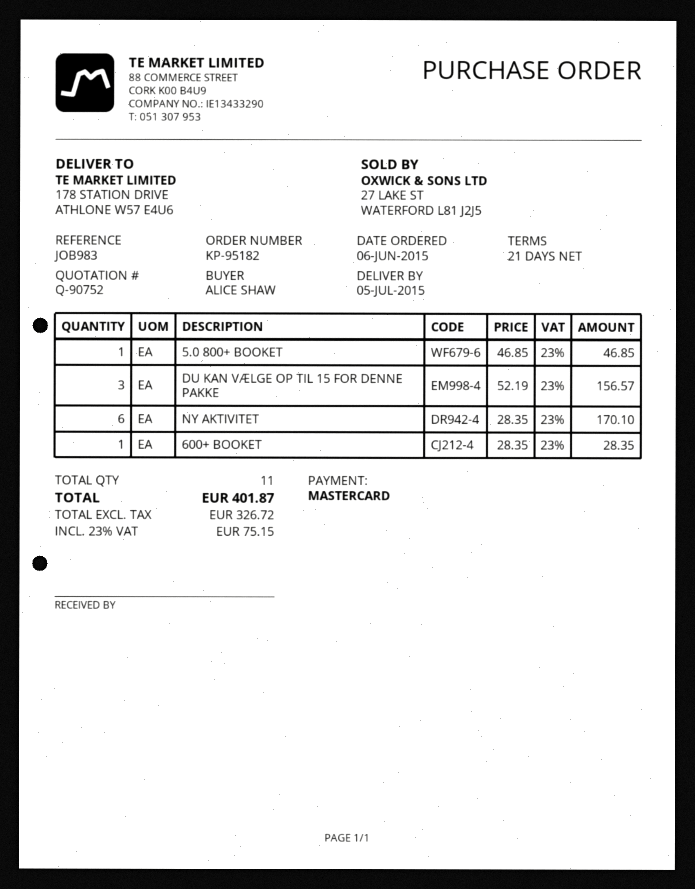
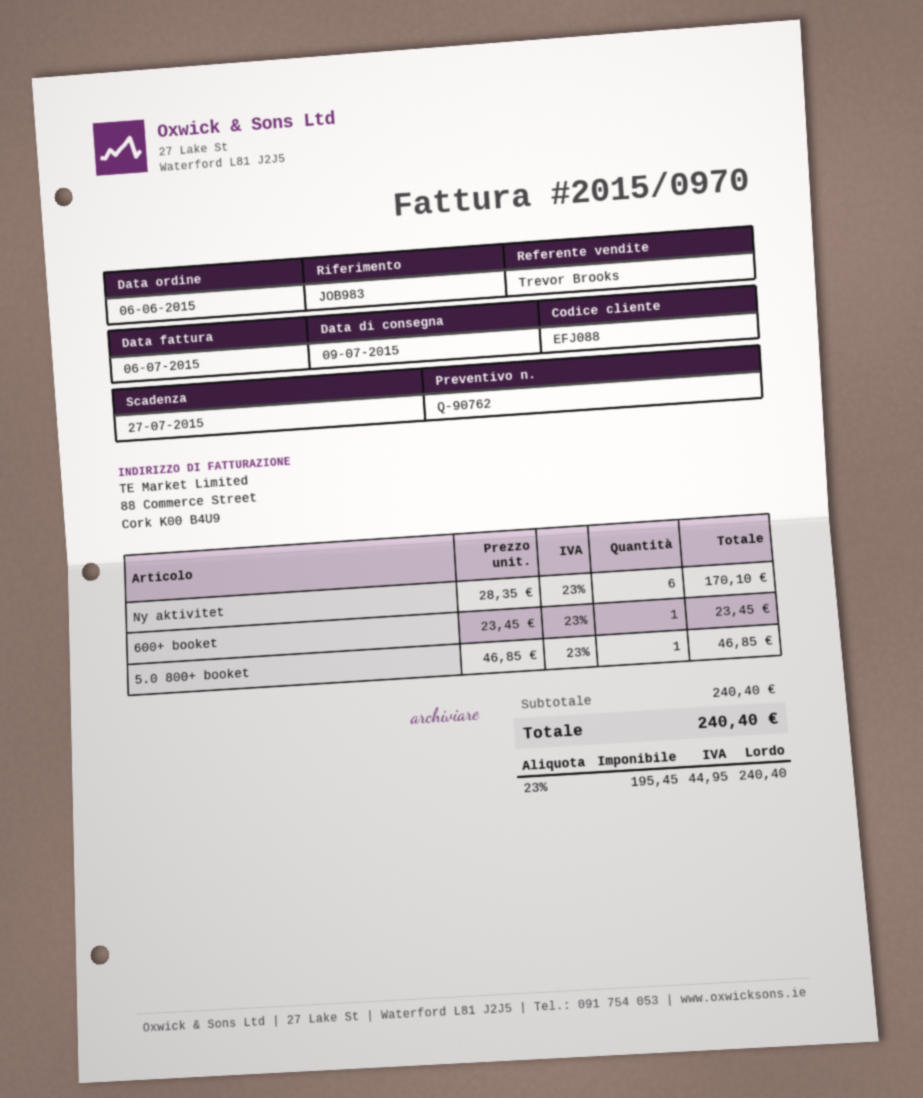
quote number: Q-90752 -> Q-90762
delivery date: 2015-07-05 -> 2015-07-09
DU KAN VÆLGE OP TIL 15 FOR DENNE PAKKE: 3 x 52.19 = 156.57 -> none
600+ BOOKET: 1 x 28.35 = 28.35 -> 1 x 23.45 = 23.45
net: 326.72 -> 195.45
tax: 23% = 75.15 -> 23% = 44.95
total: 401.87 -> 240.40

